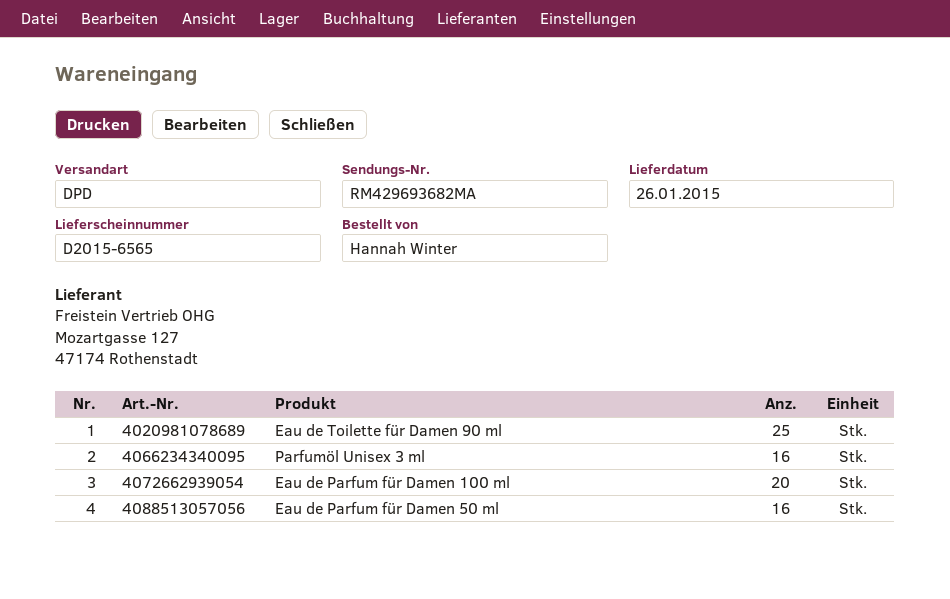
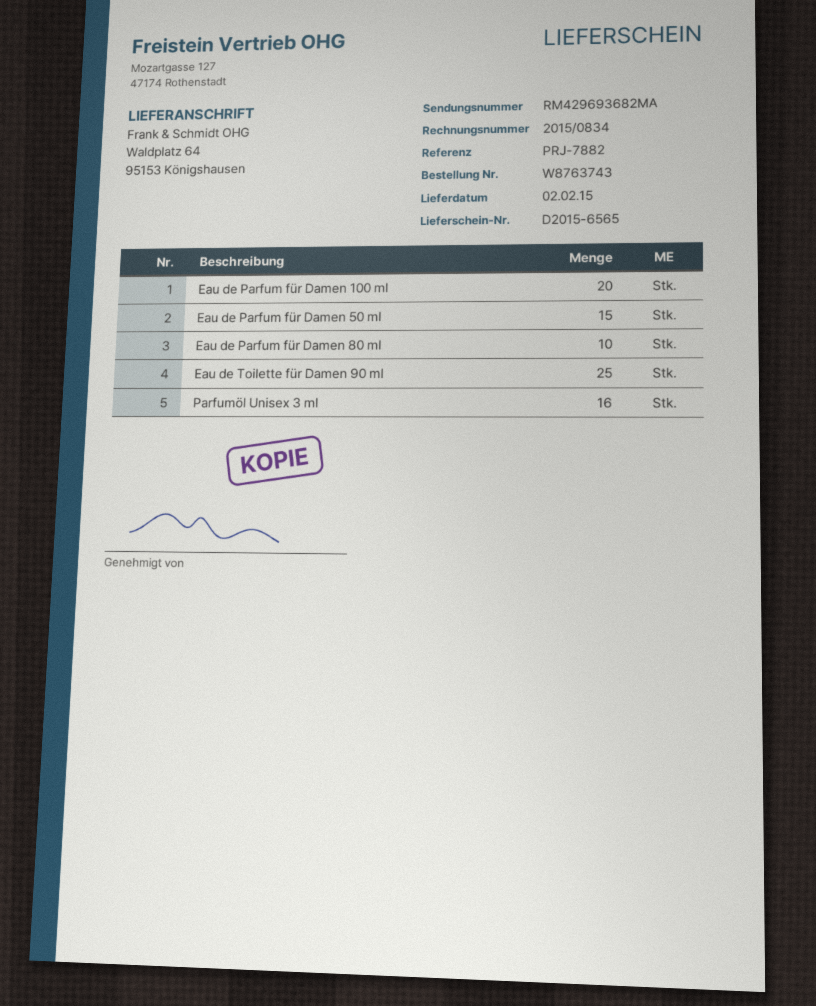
delivery date: 2015-01-26 -> 2015-02-02
Eau de Parfum für Damen 50 ml: 16 -> 15
Eau de Parfum für Damen 80 ml: none -> 10

